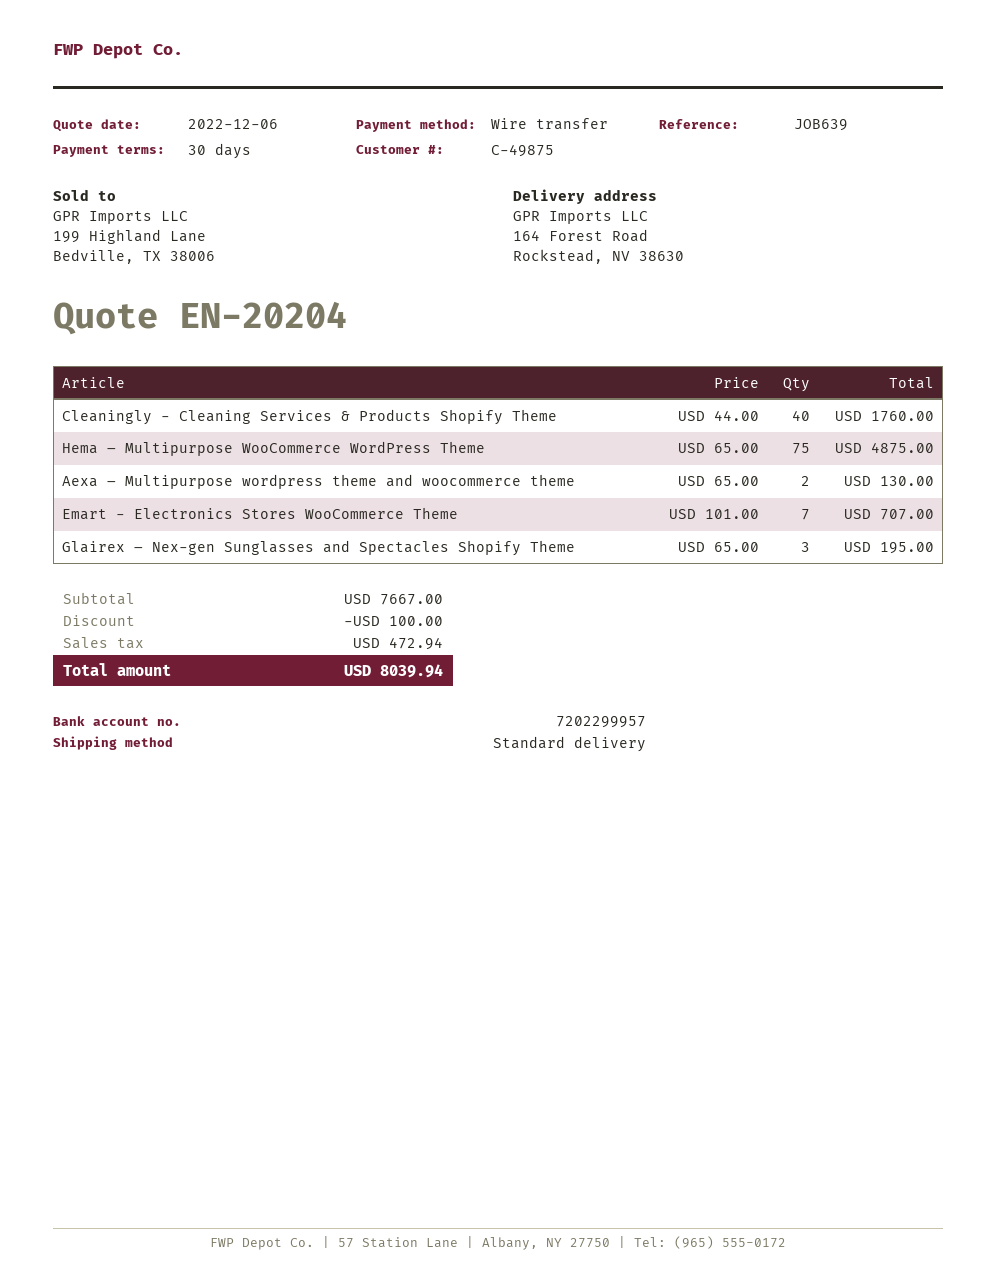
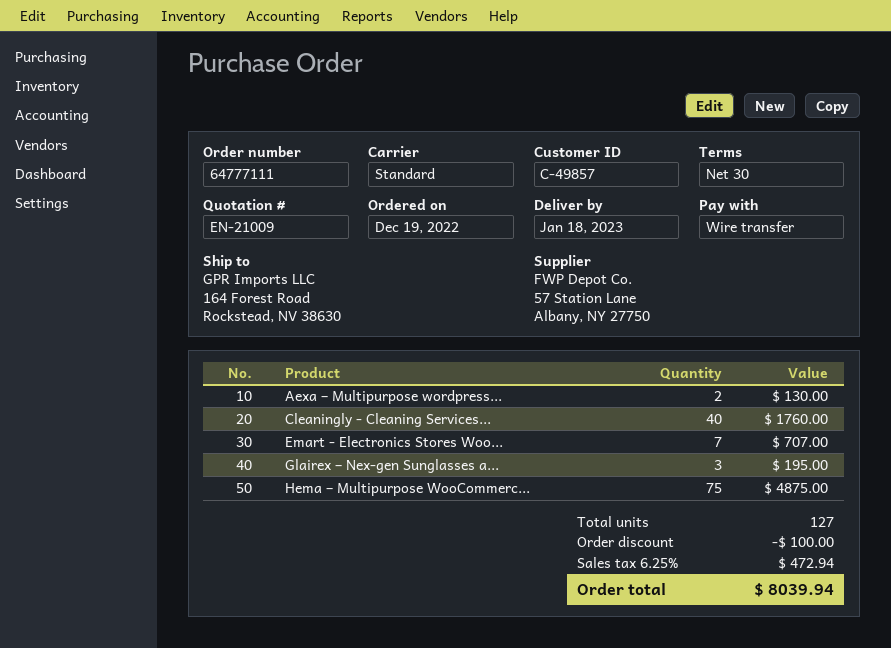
quote number: EN-20204 -> EN-21009
customer number: C-49875 -> C-49857

